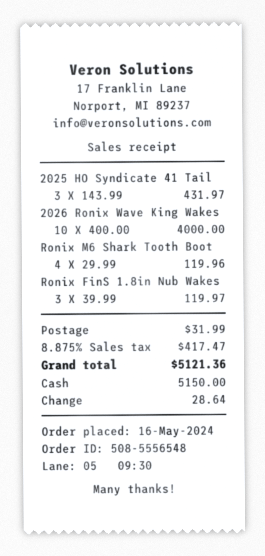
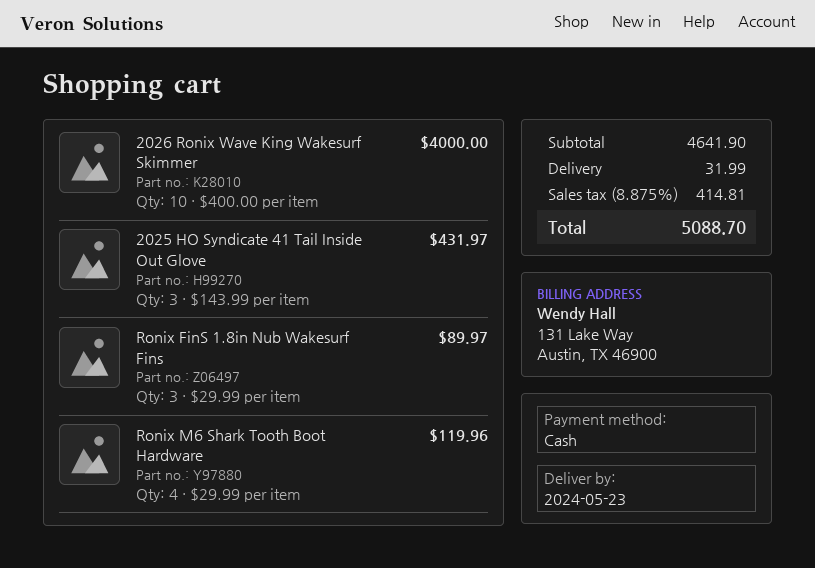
Ronix FinS 1.8in Nub Wakes: 3 x 39.99 = 119.97 -> 3 x 29.99 = 89.97
tax: 8.875% = 417.47 -> 8.875% = 414.81
total: 5121.36 -> 5088.70

